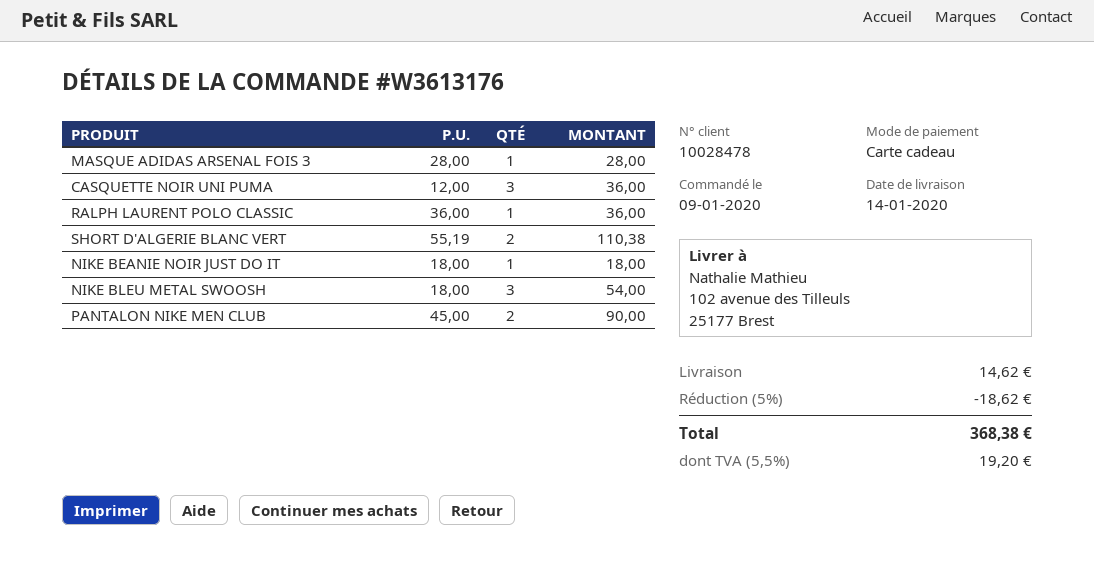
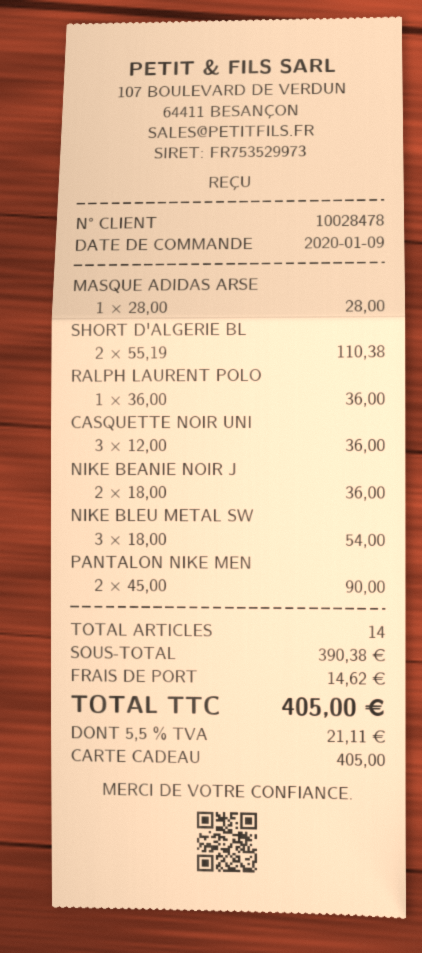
NIKE BEANIE NOIR JUST DO IT: 1 x 18.00 = 18.00 -> 2 x 18.00 = 36.00
discount: 5% = 18.62 -> none
tax: 5.5% = 19.20 -> 5.5% = 21.11
total: 368.38 -> 405.00

